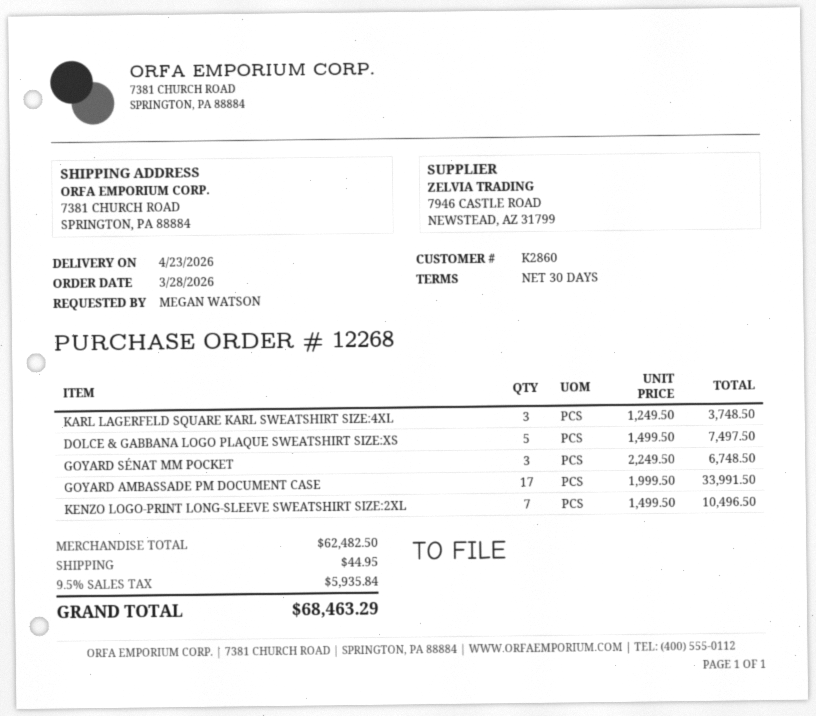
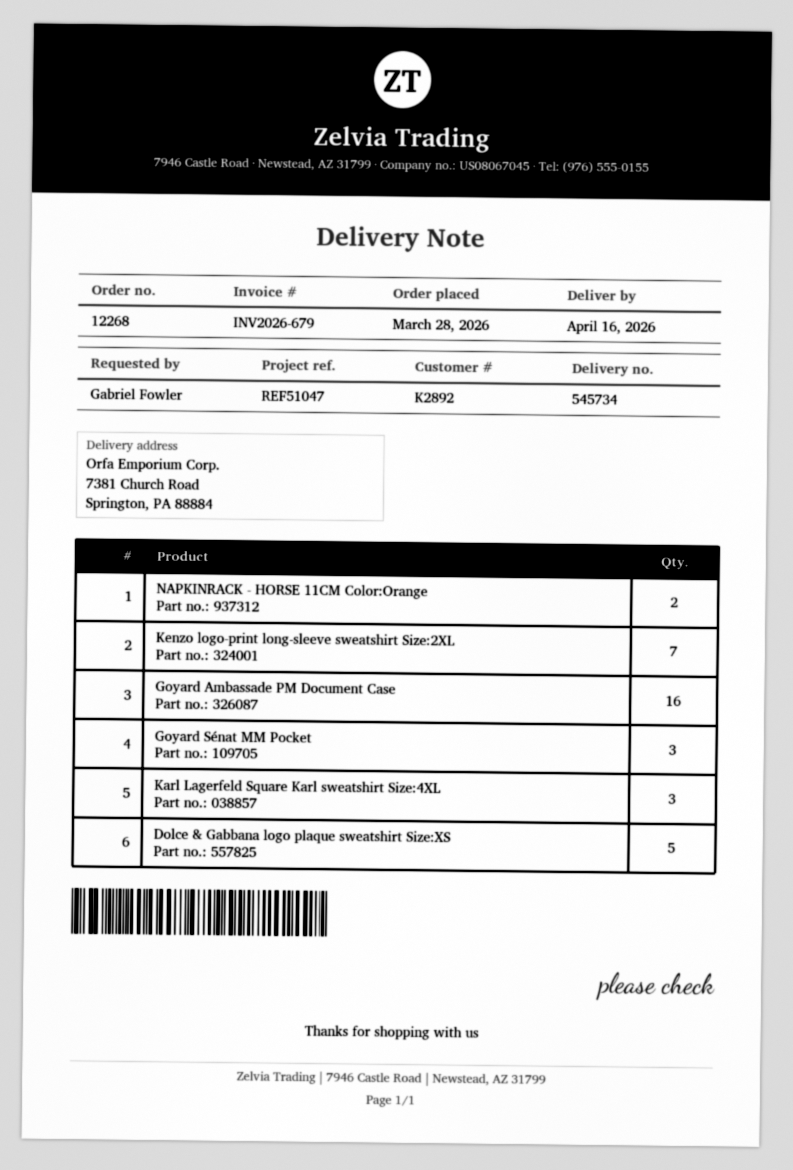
delivery date: 2026-04-23 -> 2026-04-16
customer number: K2860 -> K2892
ordered by: MEGAN WATSON -> Gabriel Fowler
GOYARD AMBASSADE PM DOCUMENT CASE: 17 -> 16
NAPKINRACK - HORSE 11CM Color:Orange: none -> 2

